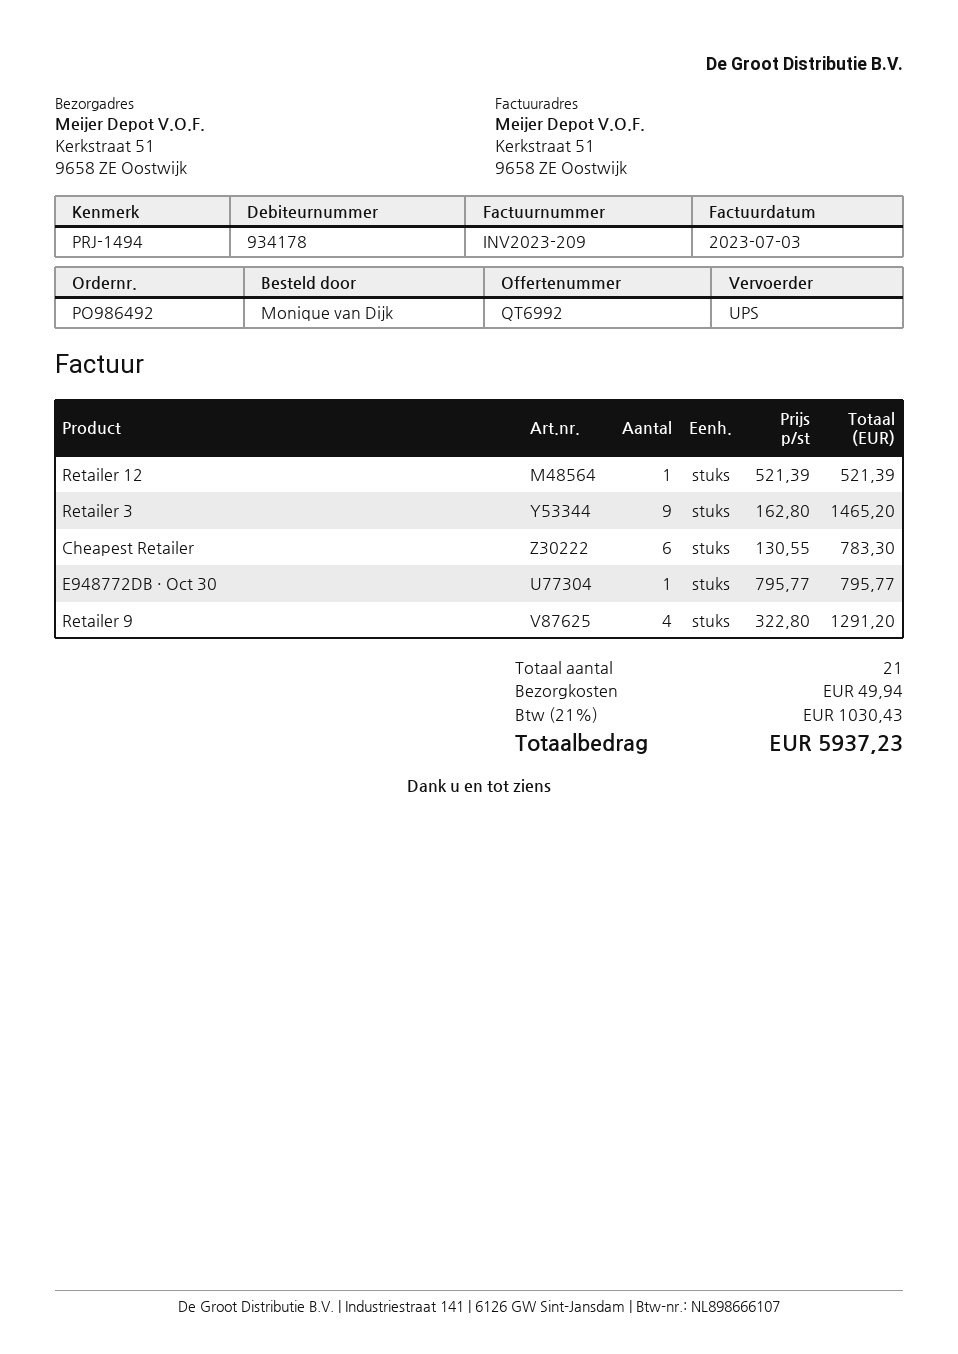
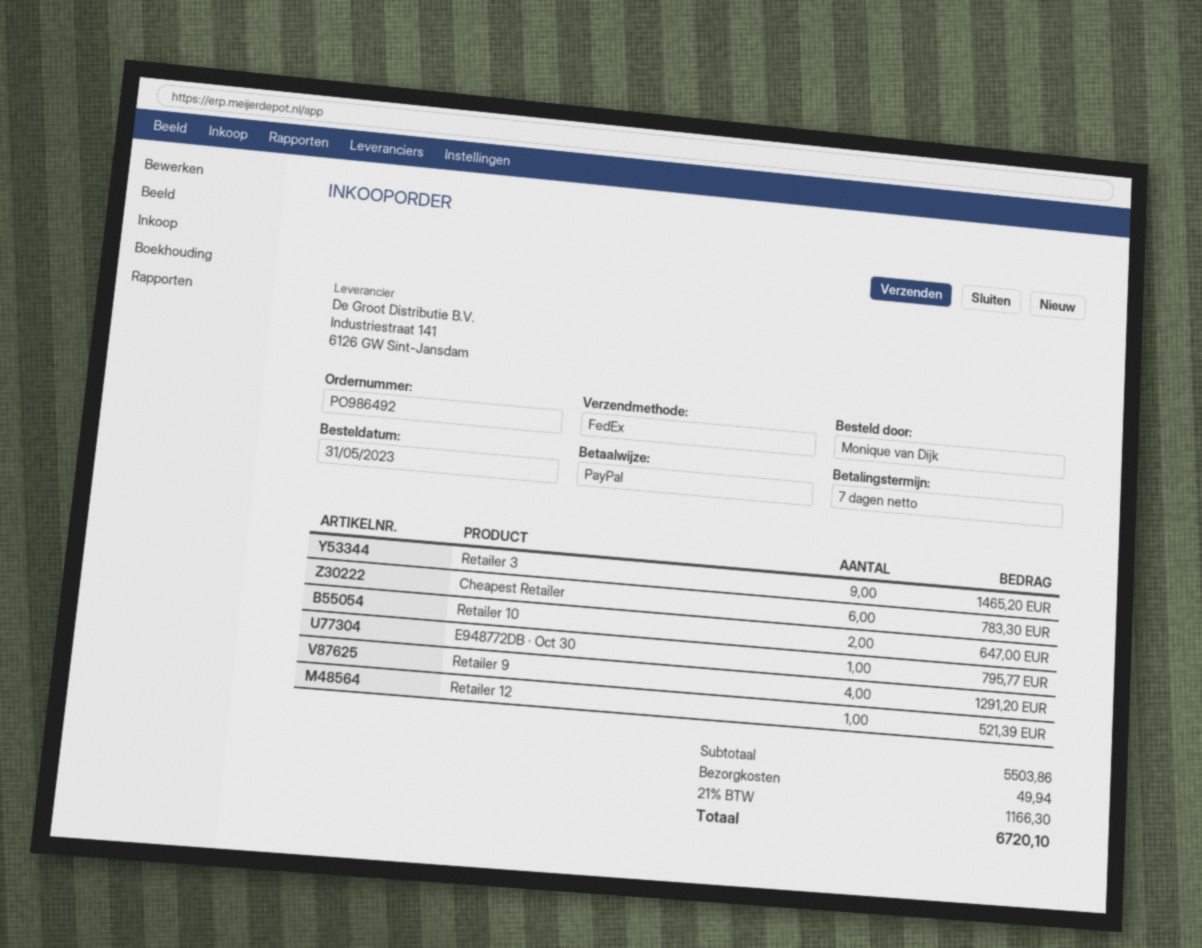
shipping method: UPS -> FedEx
Retailer 10: none -> 2 for 647.00
tax: 21% = 1030.43 -> 21% = 1166.30
total: 5937.23 -> 6720.10

